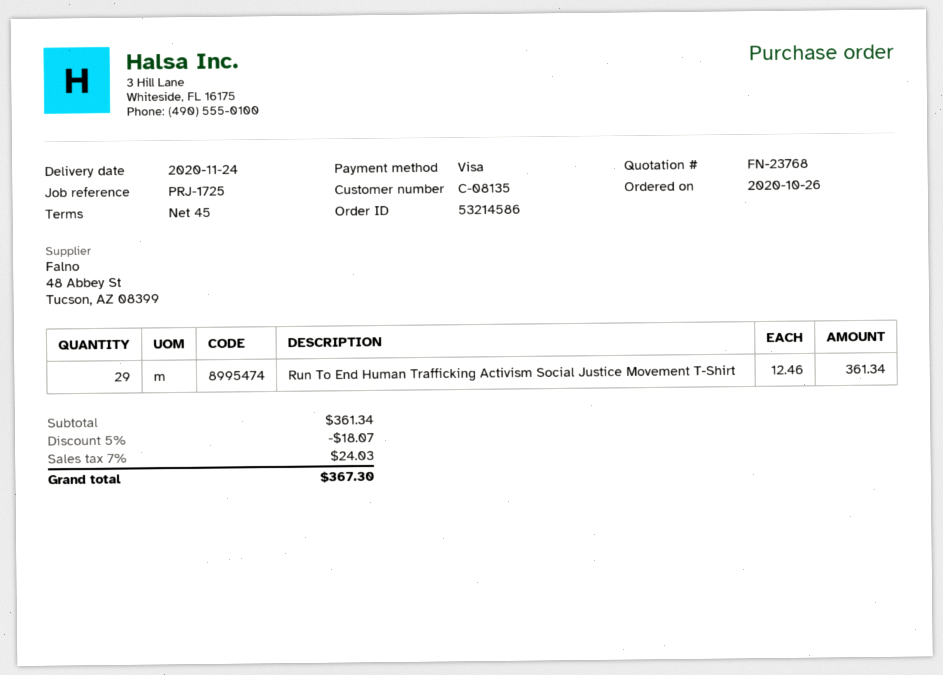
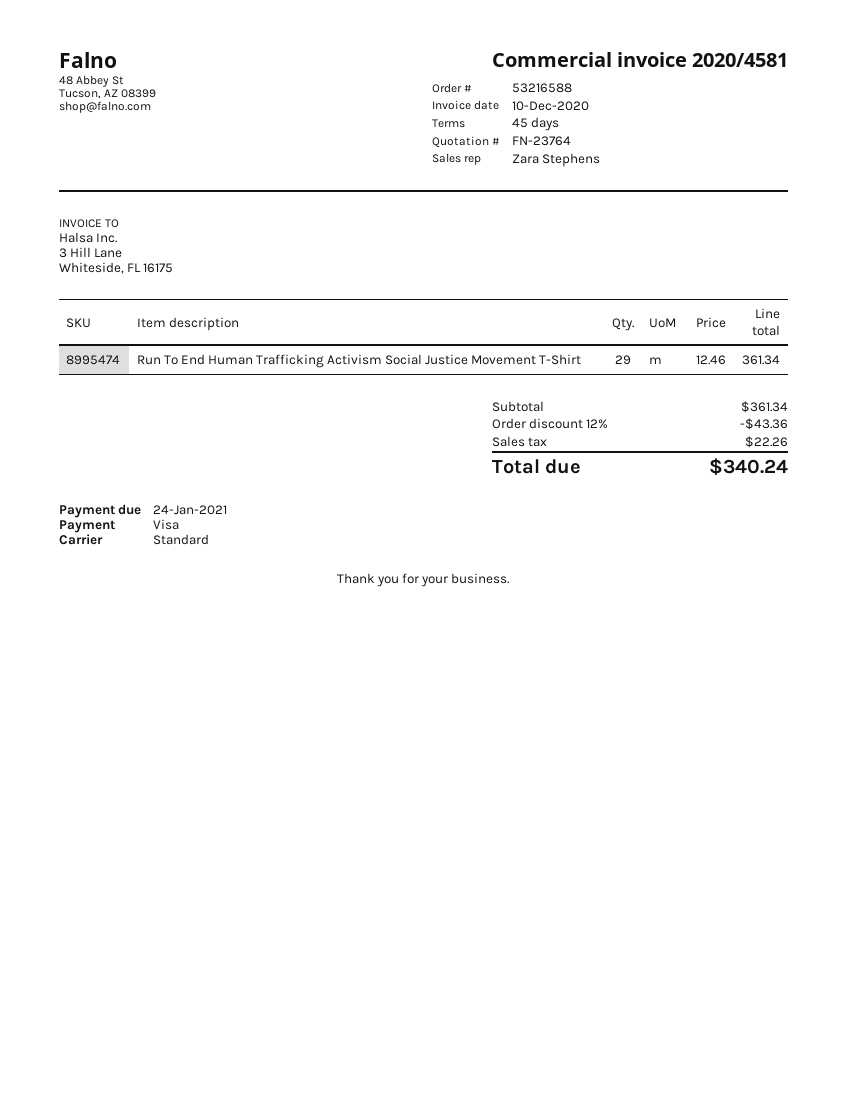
quote number: FN-23768 -> FN-23764
order number: 53214586 -> 53216588
discount: 5% = 18.07 -> 12% = 43.36
tax: 24.03 -> 22.26
total: 367.30 -> 340.24

